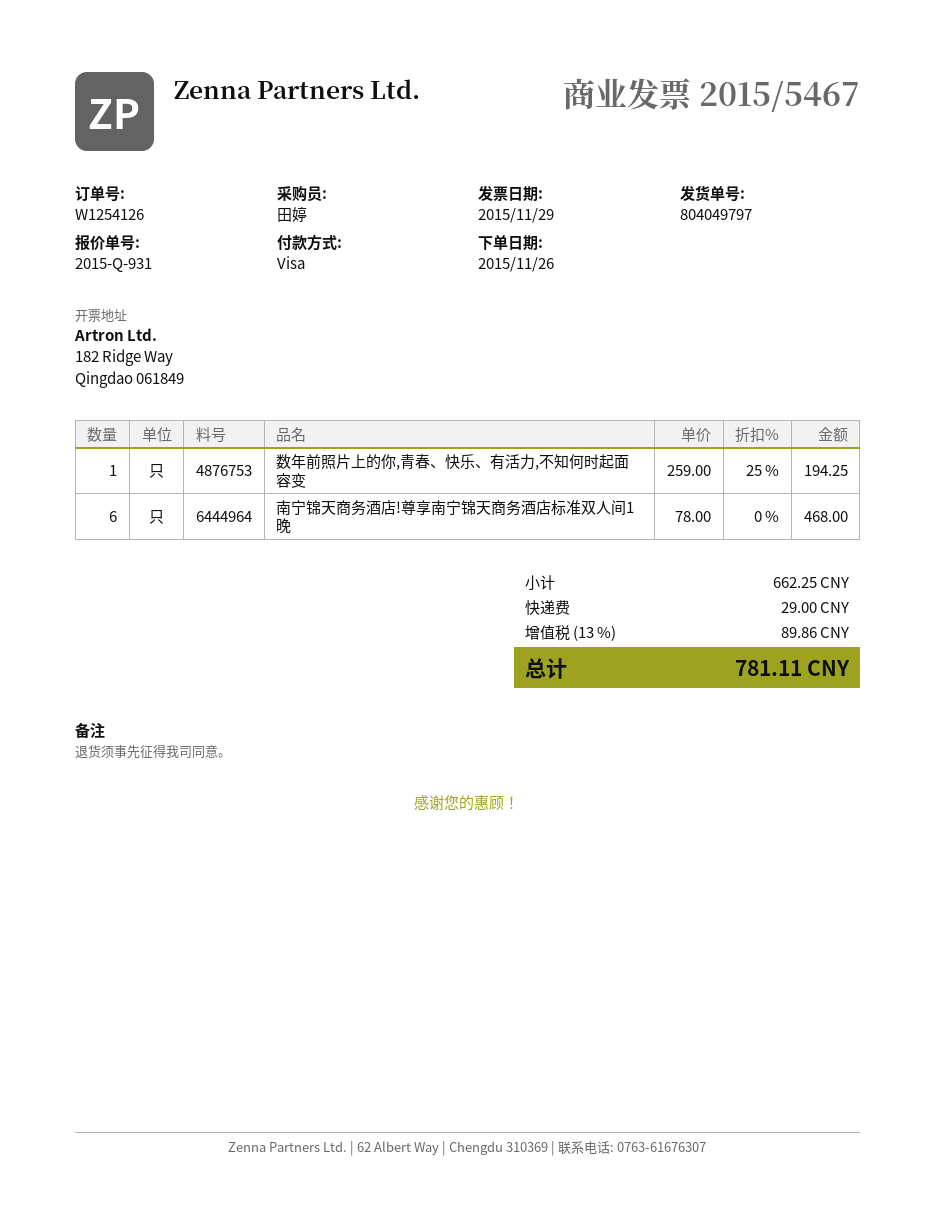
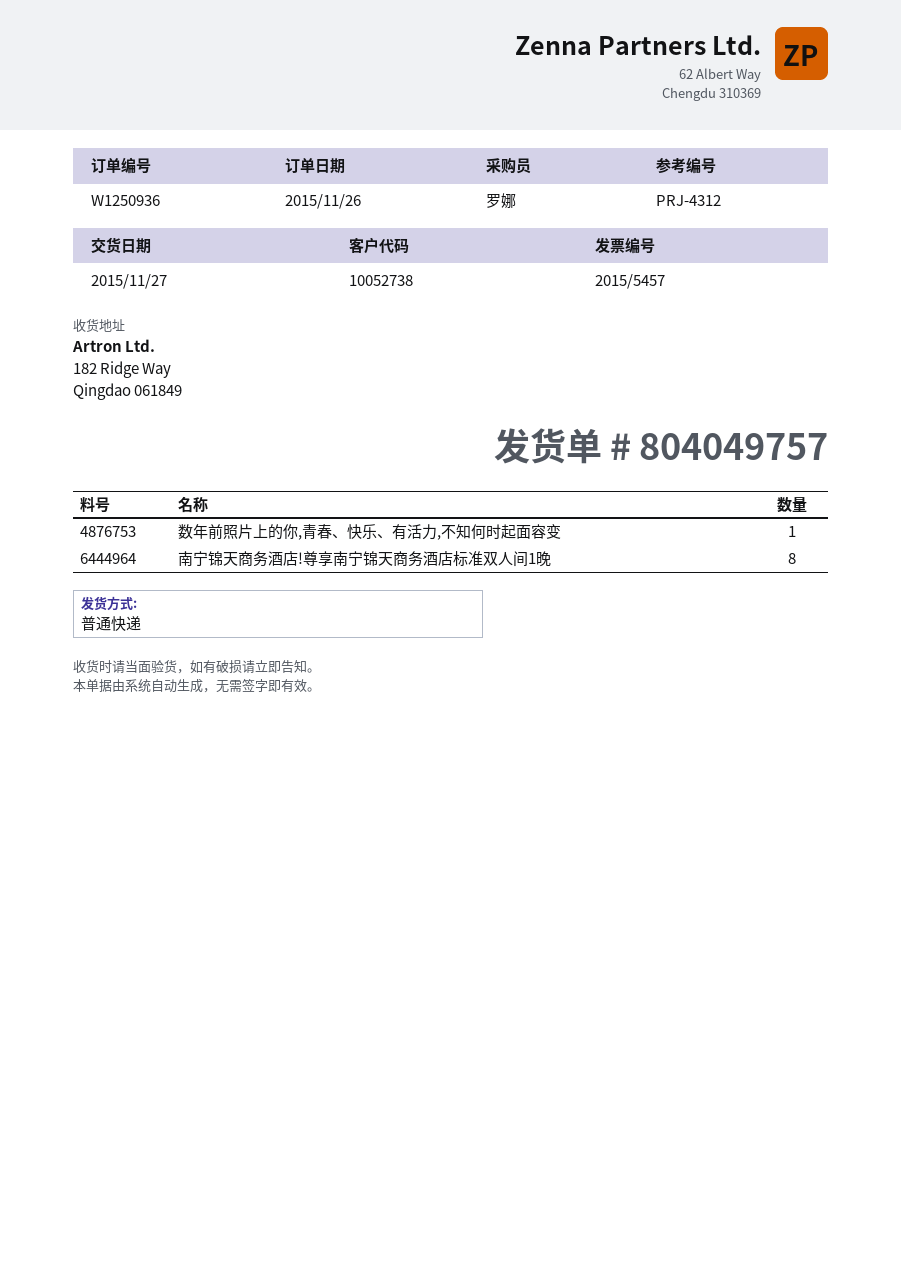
order number: W1254126 -> W1250936
delivery note number: 804049797 -> 804049757
invoice number: 2015/5467 -> 2015/5457
ordered by: 田婷 -> 罗娜
南宁锦天商务酒店!尊享南宁锦天商务酒店标准双人间1晚: 6 -> 8

